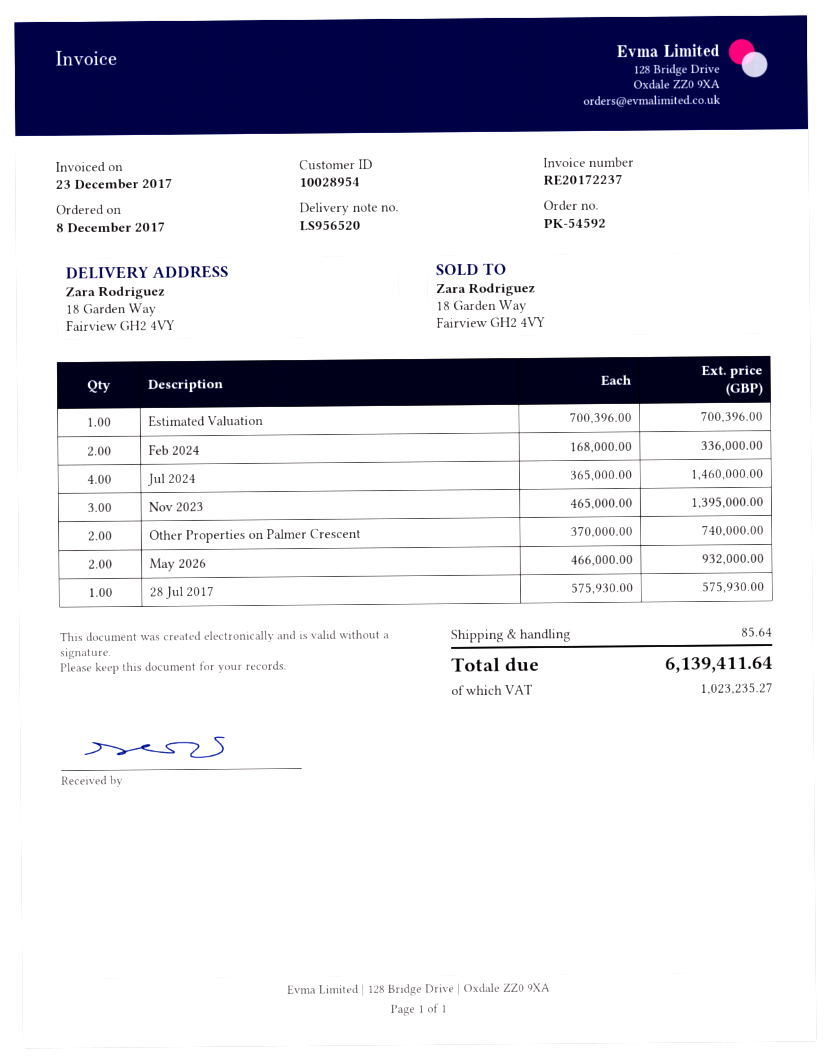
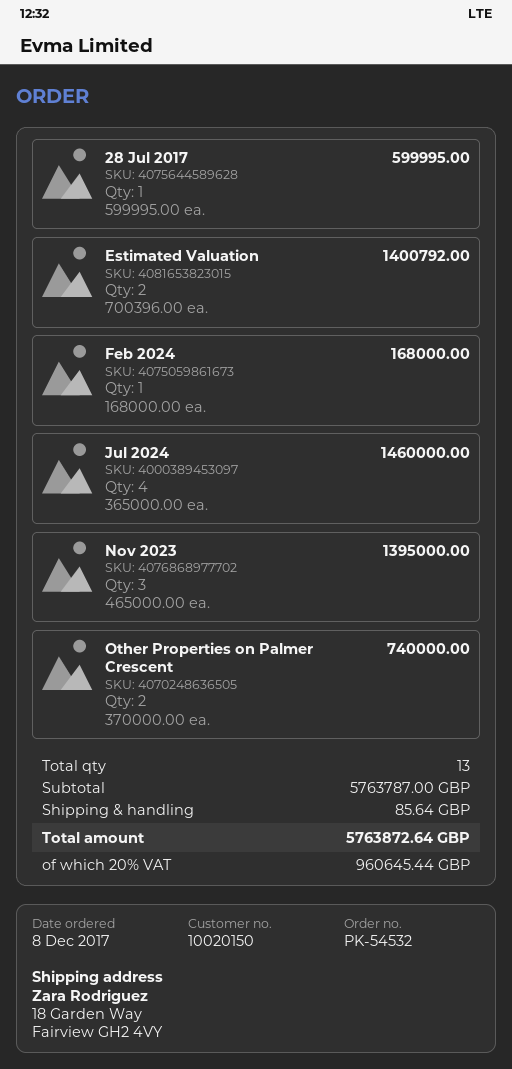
order number: PK-54592 -> PK-54532
customer number: 10028954 -> 10020150
Estimated Valuation: 1 x 700396.00 = 700396.00 -> 2 x 700396.00 = 1400792.00
Feb 2024: 2 x 168000.00 = 336000.00 -> 1 x 168000.00 = 168000.00
May 2026: 2 x 466000.00 = 932000.00 -> none
28 Jul 2017: 1 x 575930.00 = 575930.00 -> 1 x 599995.00 = 599995.00
tax: 1023235.27 -> 960645.44
total: 6139411.64 -> 5763872.64

